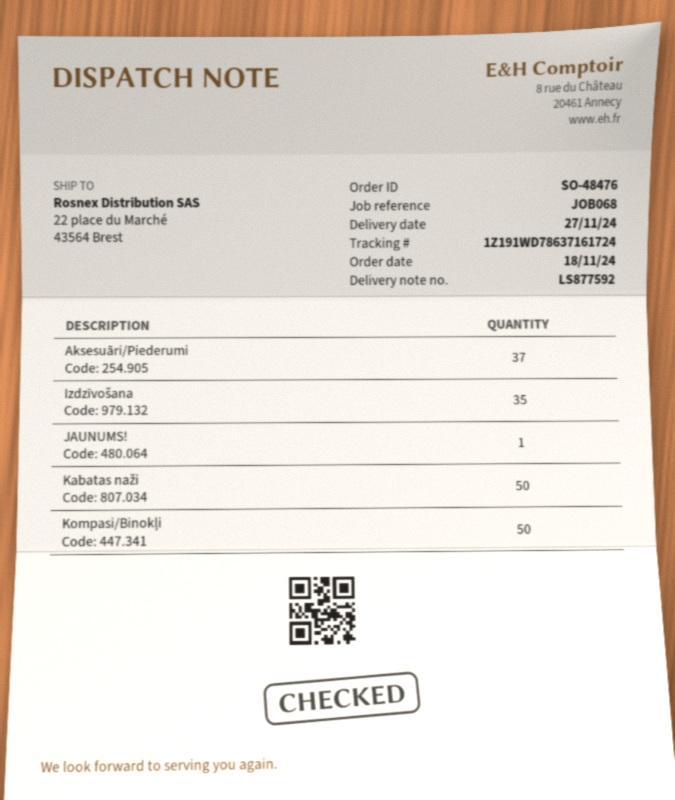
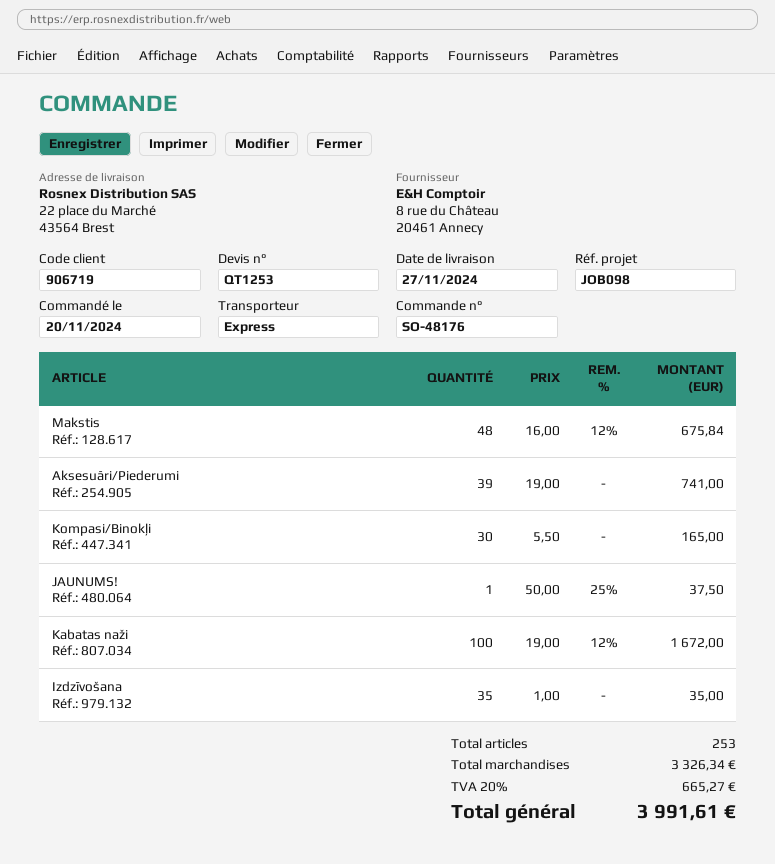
order number: SO-48476 -> SO-48176
order date: 2024-11-18 -> 2024-11-20
reference: JOB068 -> JOB098
Aksesuāri/Piederumi: 37 -> 39
Kabatas naži: 50 -> 100
Kompasi/Binokļi: 50 -> 30
Makstis: none -> 48

